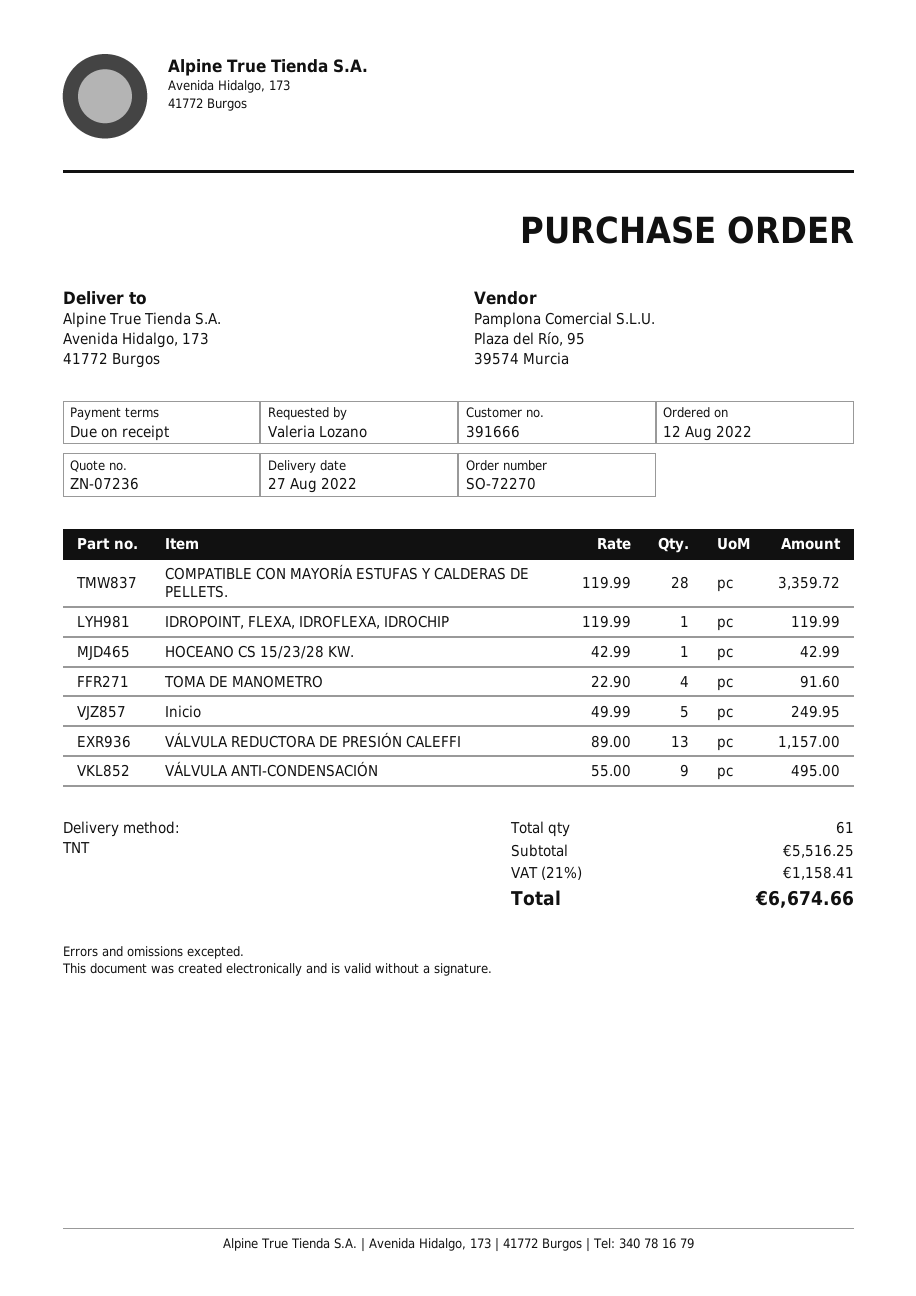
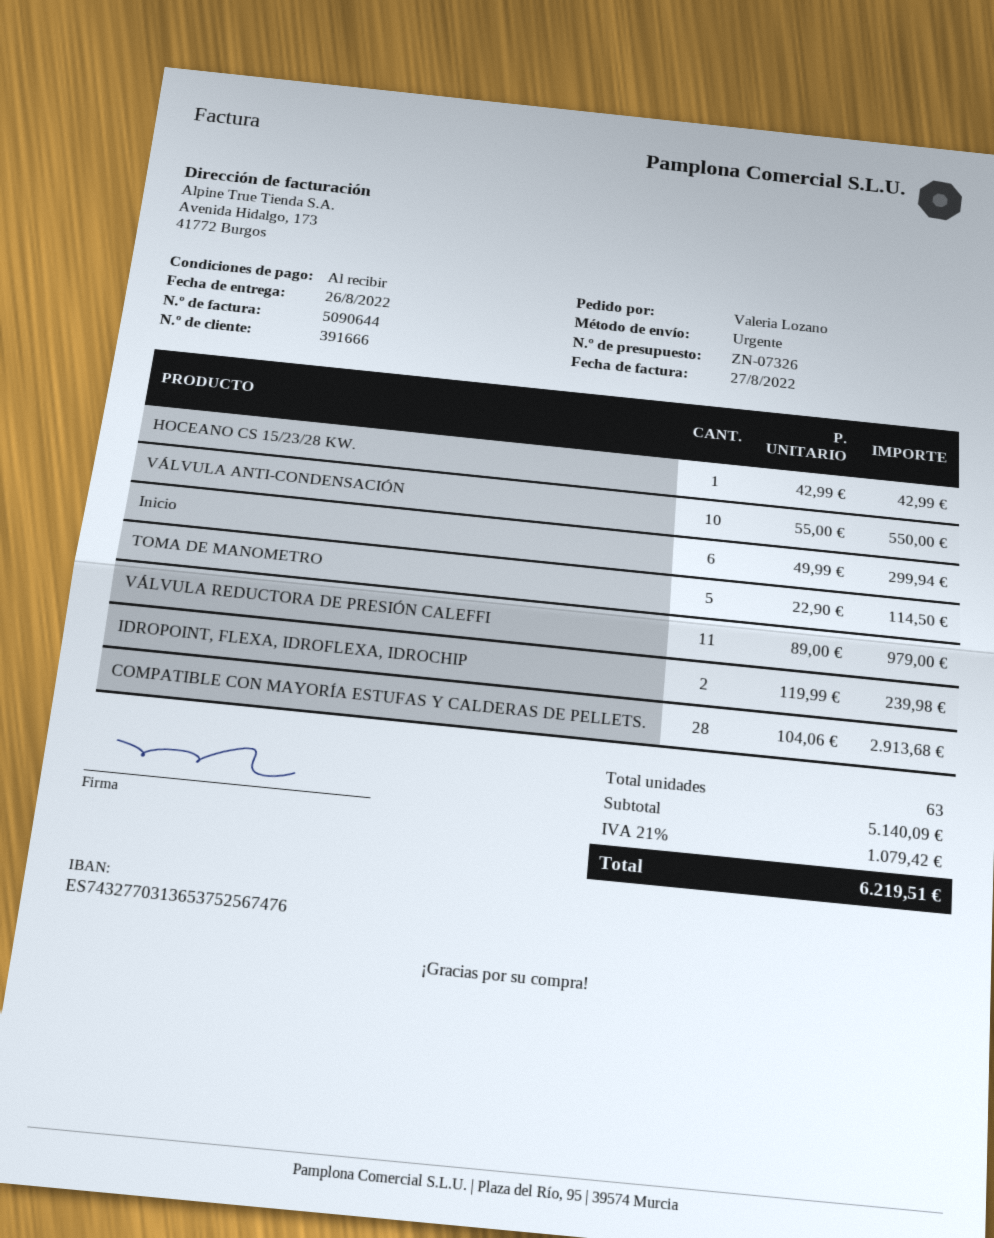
quote number: ZN-07236 -> ZN-07326
delivery date: 2022-08-27 -> 2022-08-26
shipping method: TNT -> express
COMPATIBLE CON MAYORÍA ESTUFAS Y CALDERAS DE PELLETS.: 28 x 119.99 = 3359.72 -> 28 x 104.06 = 2913.68
IDROPOINT, FLEXA, IDROFLEXA, IDROCHIP: 1 x 119.99 = 119.99 -> 2 x 119.99 = 239.98
TOMA DE MANOMETRO: 4 x 22.90 = 91.60 -> 5 x 22.90 = 114.50
Inicio: 5 x 49.99 = 249.95 -> 6 x 49.99 = 299.94
VÁLVULA REDUCTORA DE PRESIÓN CALEFFI: 13 x 89.00 = 1157.00 -> 11 x 89.00 = 979.00
VÁLVULA ANTI-CONDENSACIÓN: 9 x 55.00 = 495.00 -> 10 x 55.00 = 550.00
total quantity: 61 -> 63
subtotal: 5516.25 -> 5140.09
tax: 21% = 1158.41 -> 21% = 1079.42
total: 6674.66 -> 6219.51

